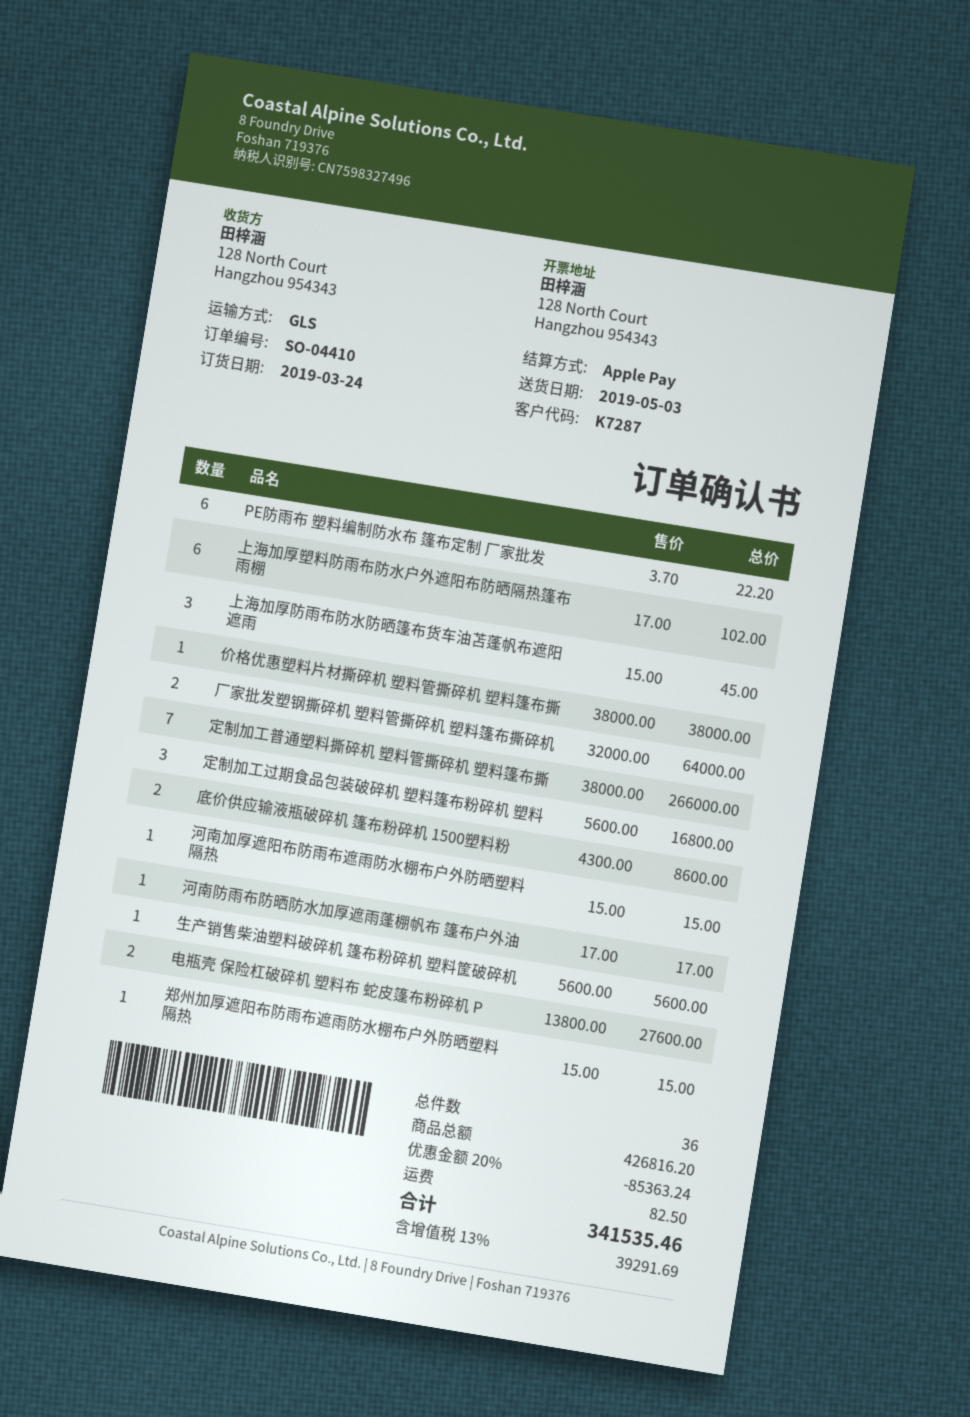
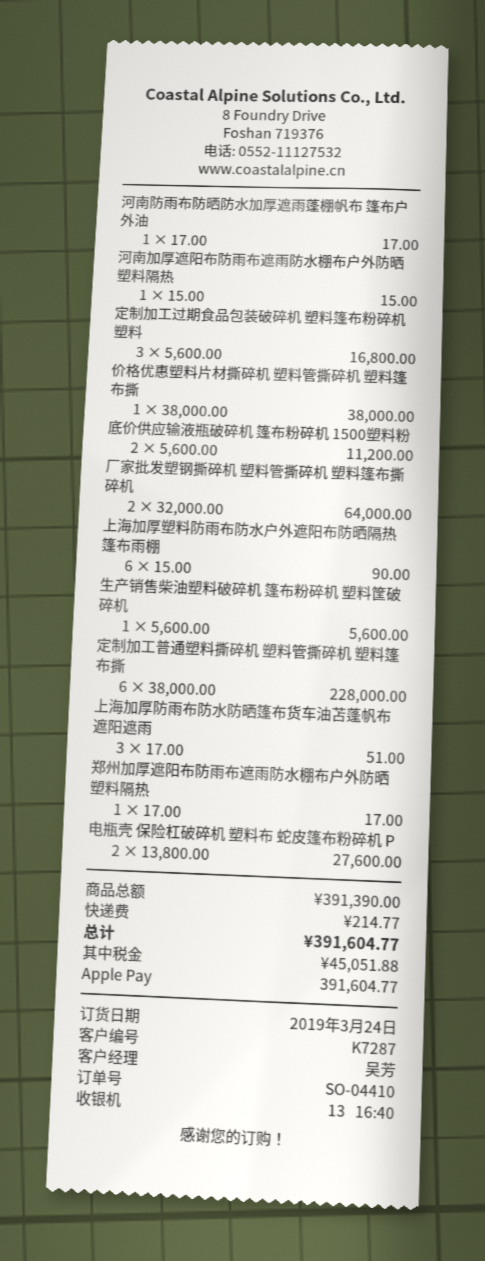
PE防雨布 塑料编制防水布 篷布定制 厂家批发: 6 x 3.70 = 22.20 -> none
上海加厚塑料防雨布防水户外遮阳布防晒隔热篷布雨棚: 6 x 17.00 = 102.00 -> 6 x 15.00 = 90.00
上海加厚防雨布防水防晒篷布货车油苫蓬帆布遮阳遮雨: 3 x 15.00 = 45.00 -> 3 x 17.00 = 51.00
定制加工普通塑料撕碎机 塑料管撕碎机 塑料篷布撕: 7 x 38000.00 = 266000.00 -> 6 x 38000.00 = 228000.00
底价供应输液瓶破碎机 篷布粉碎机 1500塑料粉: 2 x 4300.00 = 8600.00 -> 2 x 5600.00 = 11200.00
郑州加厚遮阳布防雨布遮雨防水棚布户外防晒塑料隔热: 1 x 15.00 = 15.00 -> 1 x 17.00 = 17.00
subtotal: 426816.20 -> 391390.00
discount: 20% = 85363.24 -> none
shipping: 82.50 -> 214.77
tax: 39291.69 -> 45051.88
total: 341535.46 -> 391604.77

